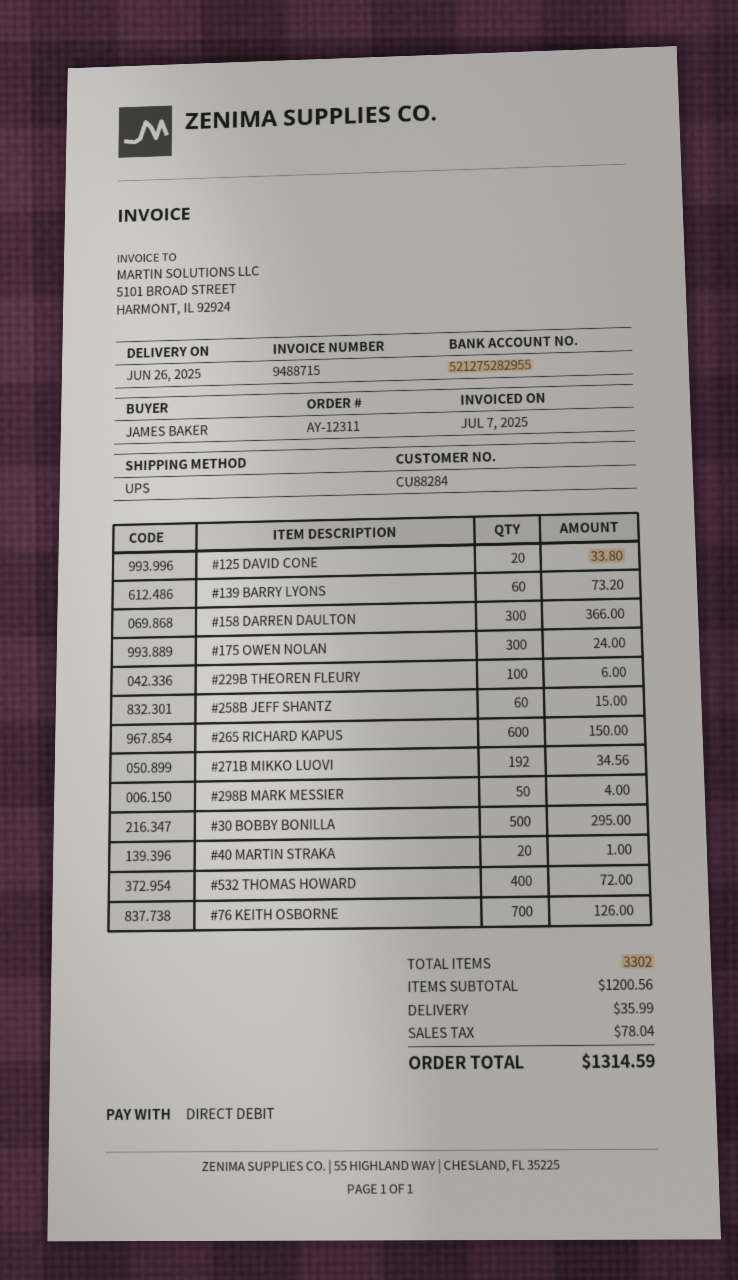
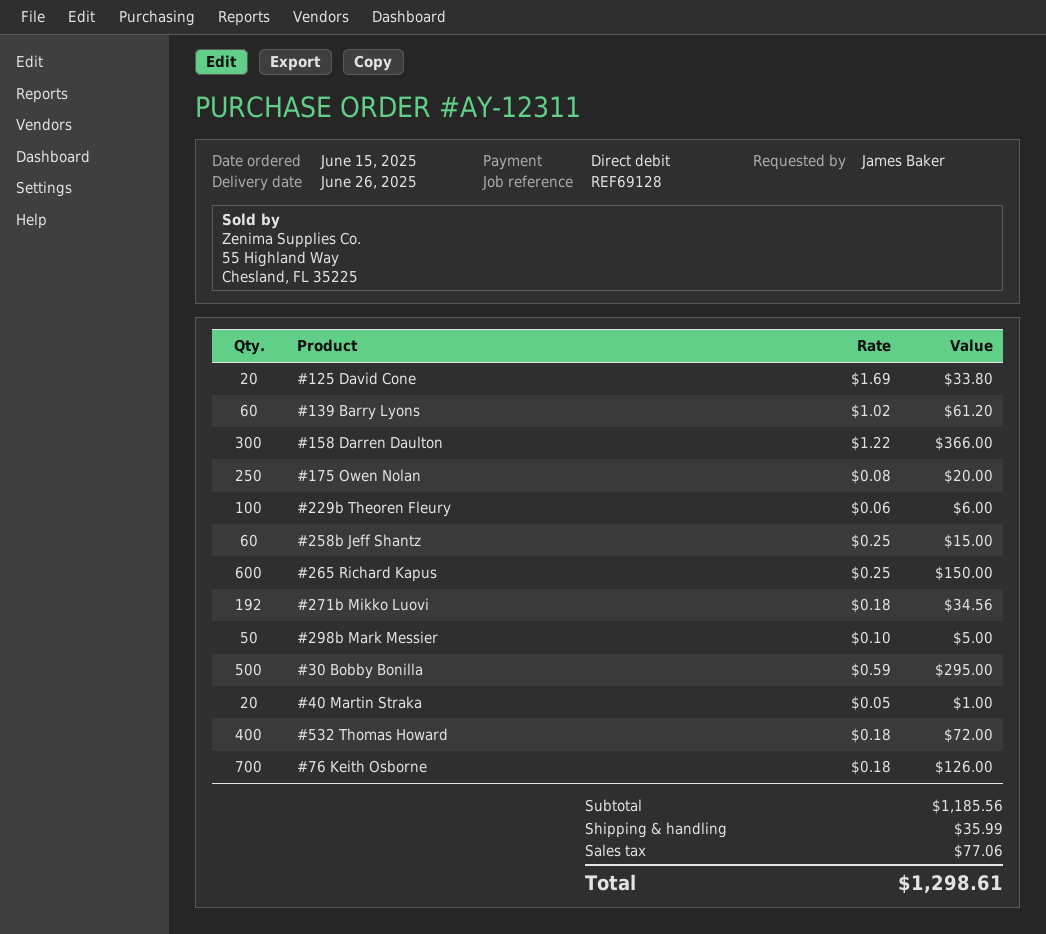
#139 BARRY LYONS: 60 for 73.20 -> 60 for 61.20
#175 OWEN NOLAN: 300 for 24.00 -> 250 for 20.00
#298B MARK MESSIER: 50 for 4.00 -> 50 for 5.00
subtotal: 1200.56 -> 1185.56
tax: 78.04 -> 77.06
total: 1314.59 -> 1298.61

